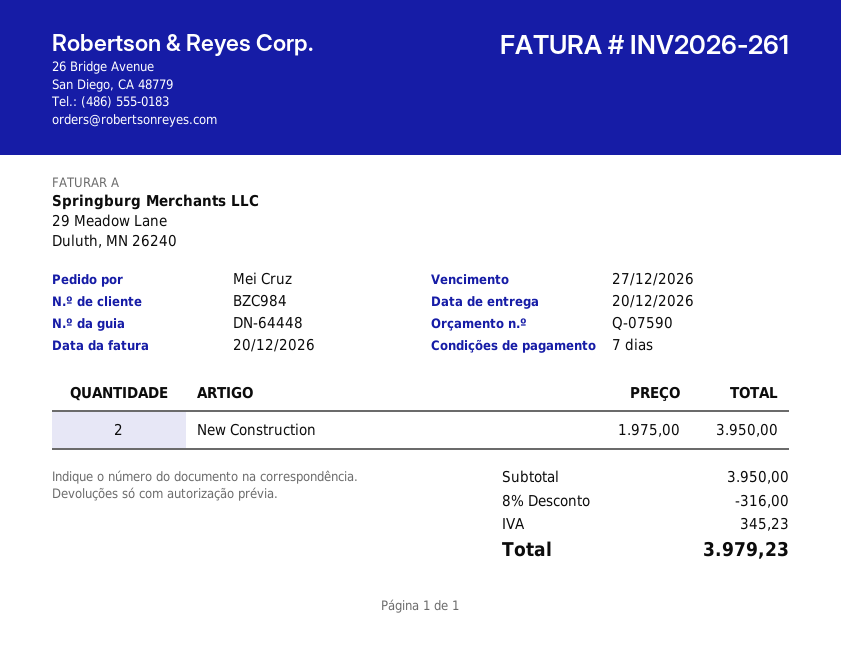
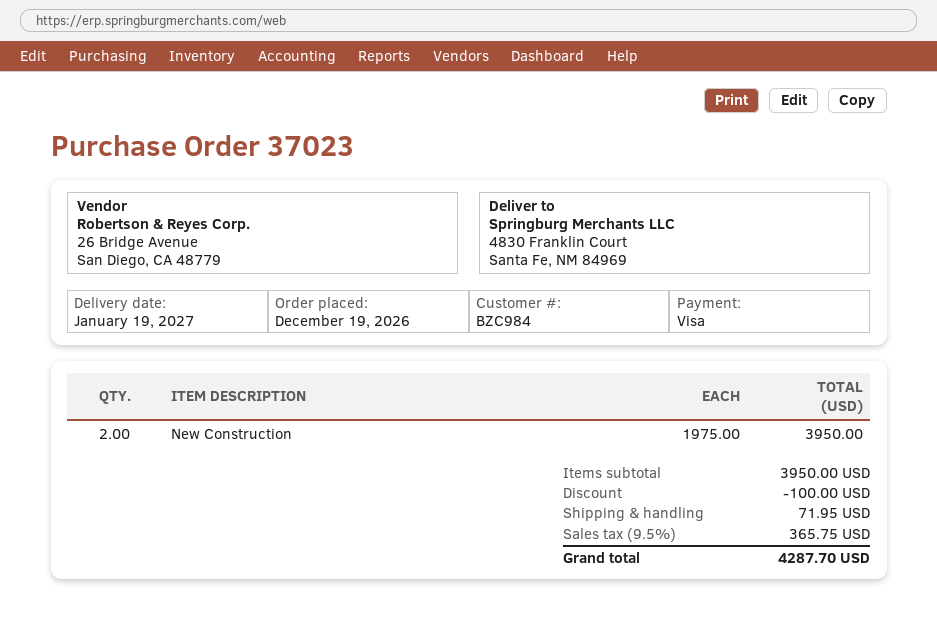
delivery date: 2026-12-20 -> 2027-01-19
discount: 316.00 -> 100.00
shipping: none -> 71.95
tax: 345.23 -> 365.75
total: 3979.23 -> 4287.70

